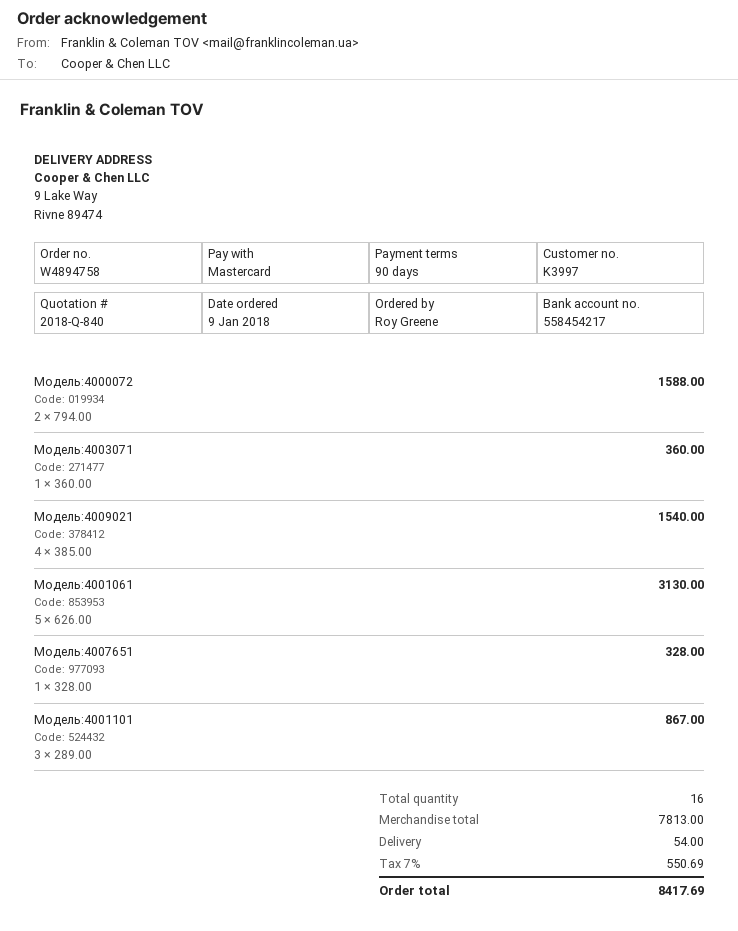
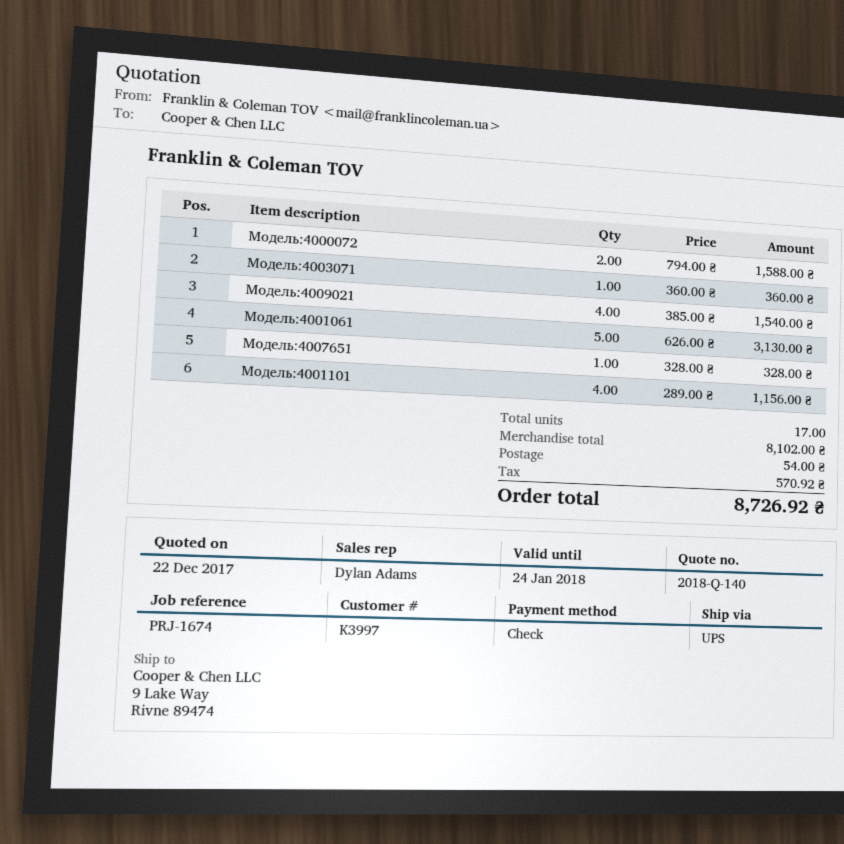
quote number: 2018-Q-840 -> 2018-Q-140
payment method: Mastercard -> cheque
Модель:4001101: 3 x 289.00 = 867.00 -> 4 x 289.00 = 1156.00
total quantity: 16 -> 17
subtotal: 7813.00 -> 8102.00
tax: 550.69 -> 570.92
total: 8417.69 -> 8726.92

